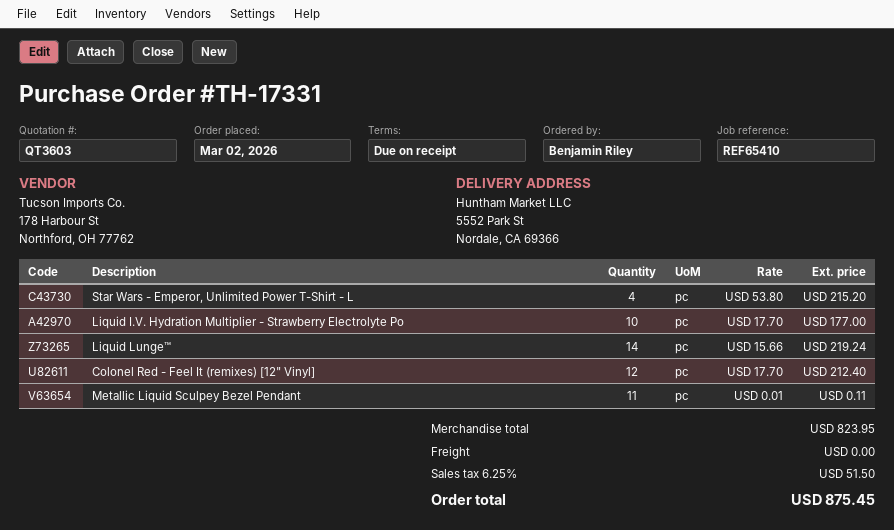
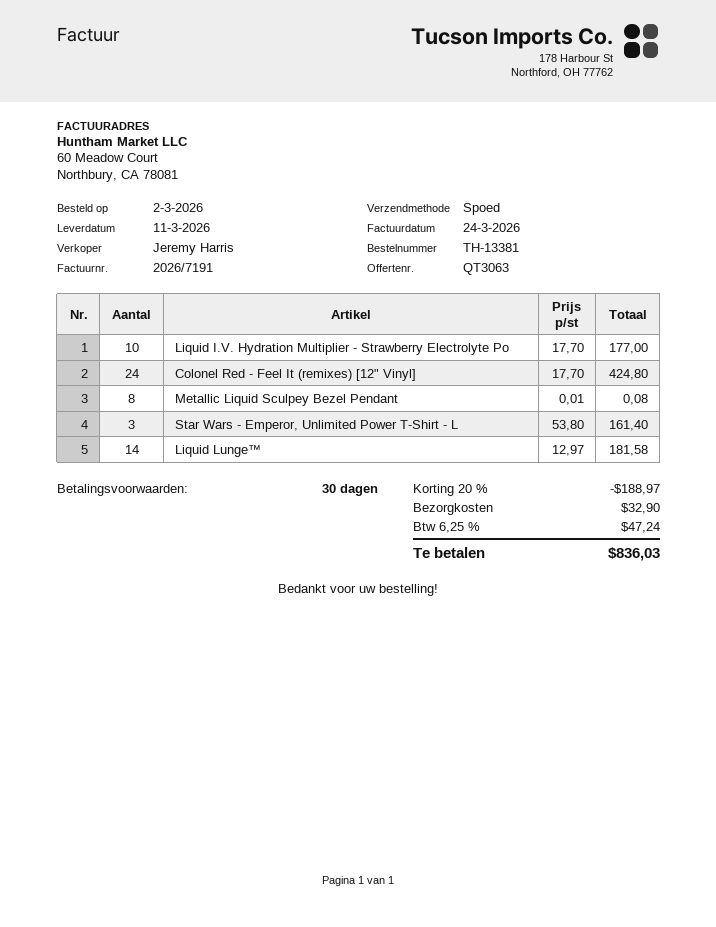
quote number: QT3603 -> QT3063
order number: TH-17331 -> TH-13381
payment terms: on receipt -> 30 days
Star Wars - Emperor, Unlimited Power T-Shirt - L: 4 x 53.80 = 215.20 -> 3 x 53.80 = 161.40
Liquid Lunge™: 14 x 15.66 = 219.24 -> 14 x 12.97 = 181.58
Colonel Red - Feel It (remixes) [12" Vinyl]: 12 x 17.70 = 212.40 -> 24 x 17.70 = 424.80
Metallic Liquid Sculpey Bezel Pendant: 11 x 0.01 = 0.11 -> 8 x 0.01 = 0.08
discount: none -> 20% = 188.97
shipping: 0.00 -> 32.90
tax: 6.25% = 51.50 -> 6.25% = 47.24
total: 875.45 -> 836.03

